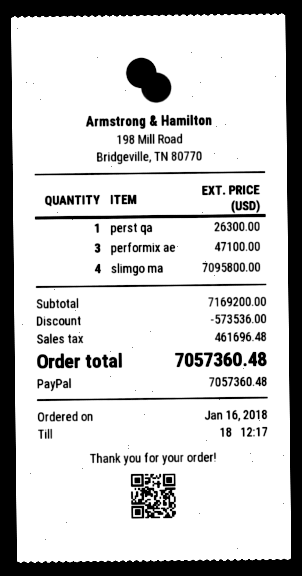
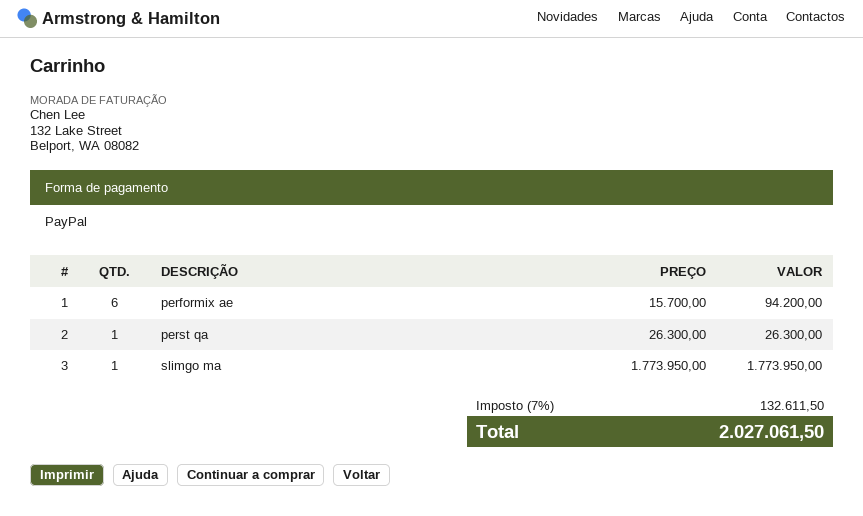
performix ae: 3 for 47100.00 -> 6 for 94200.00
slimgo ma: 4 for 7095800.00 -> 1 for 1773950.00
discount: 573536.00 -> none
tax: 461696.48 -> 132611.50
total: 7057360.48 -> 2027061.50

